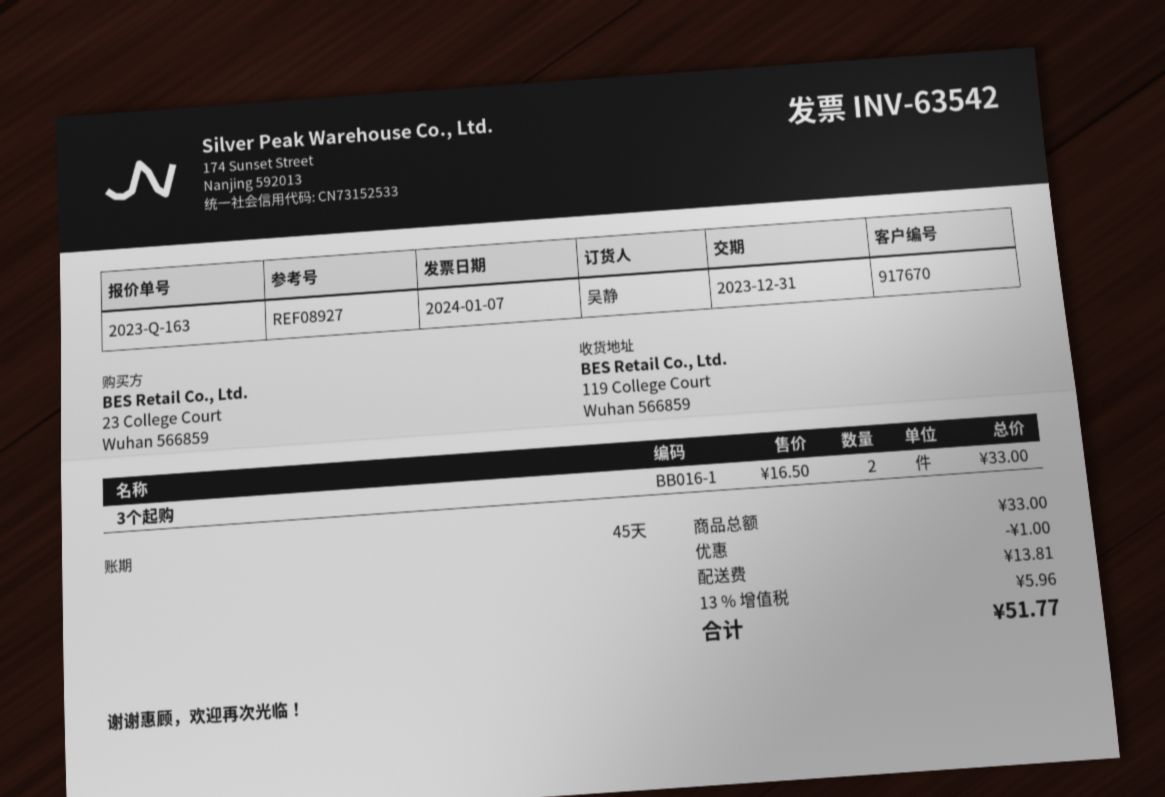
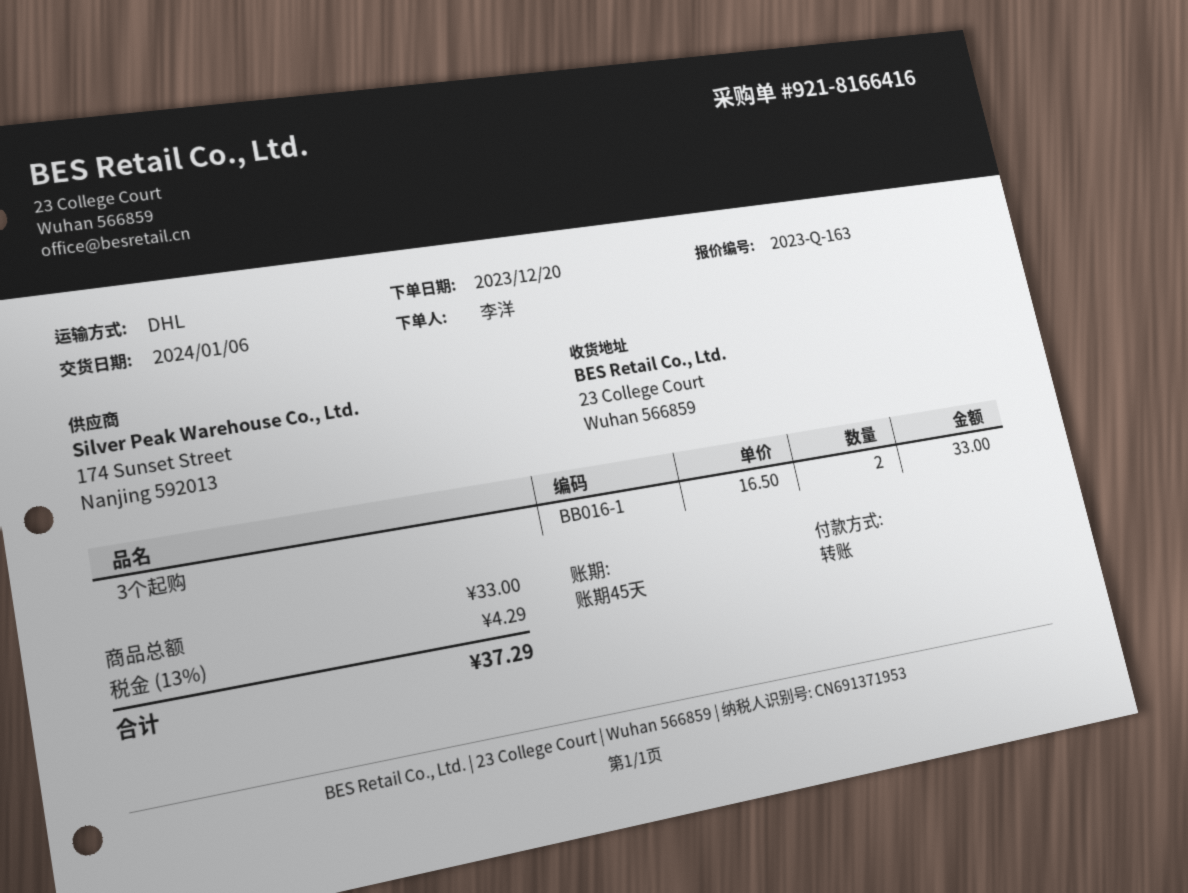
delivery date: 2023-12-31 -> 2024-01-06
ordered by: 吴静 -> 李洋
ship to: 119 College Court, Wuhan 566859 -> 23 College Court, Wuhan 566859
discount: 1.00 -> none
shipping: 13.81 -> none
tax: 13% = 5.96 -> 13% = 4.29
total: 51.77 -> 37.29

